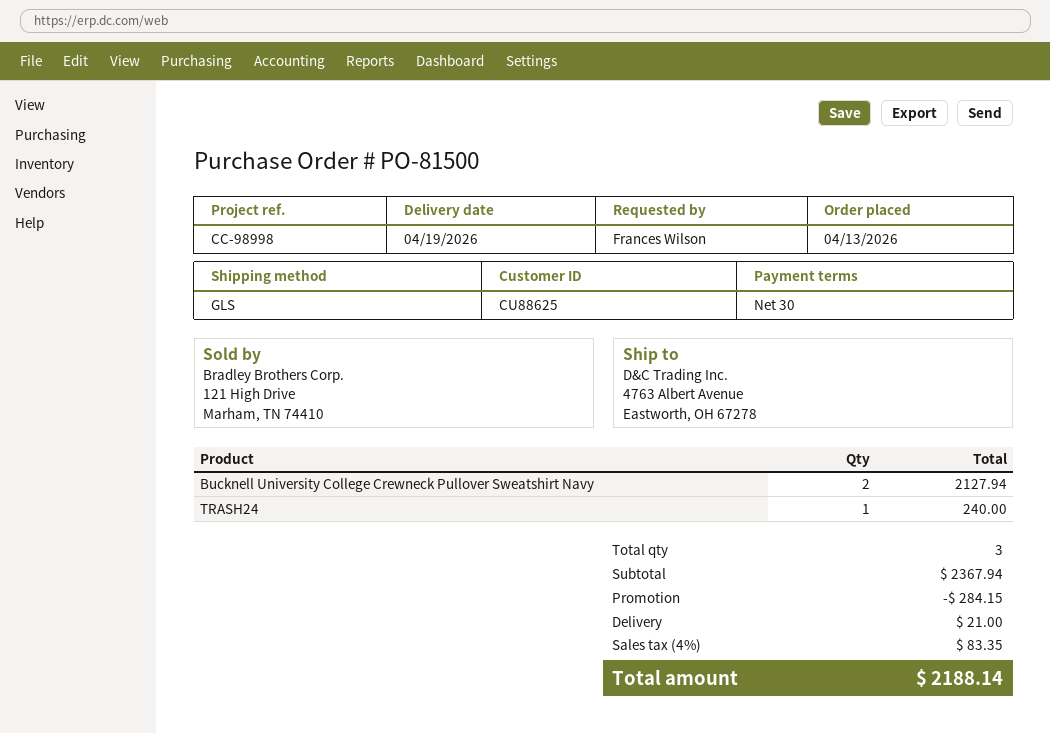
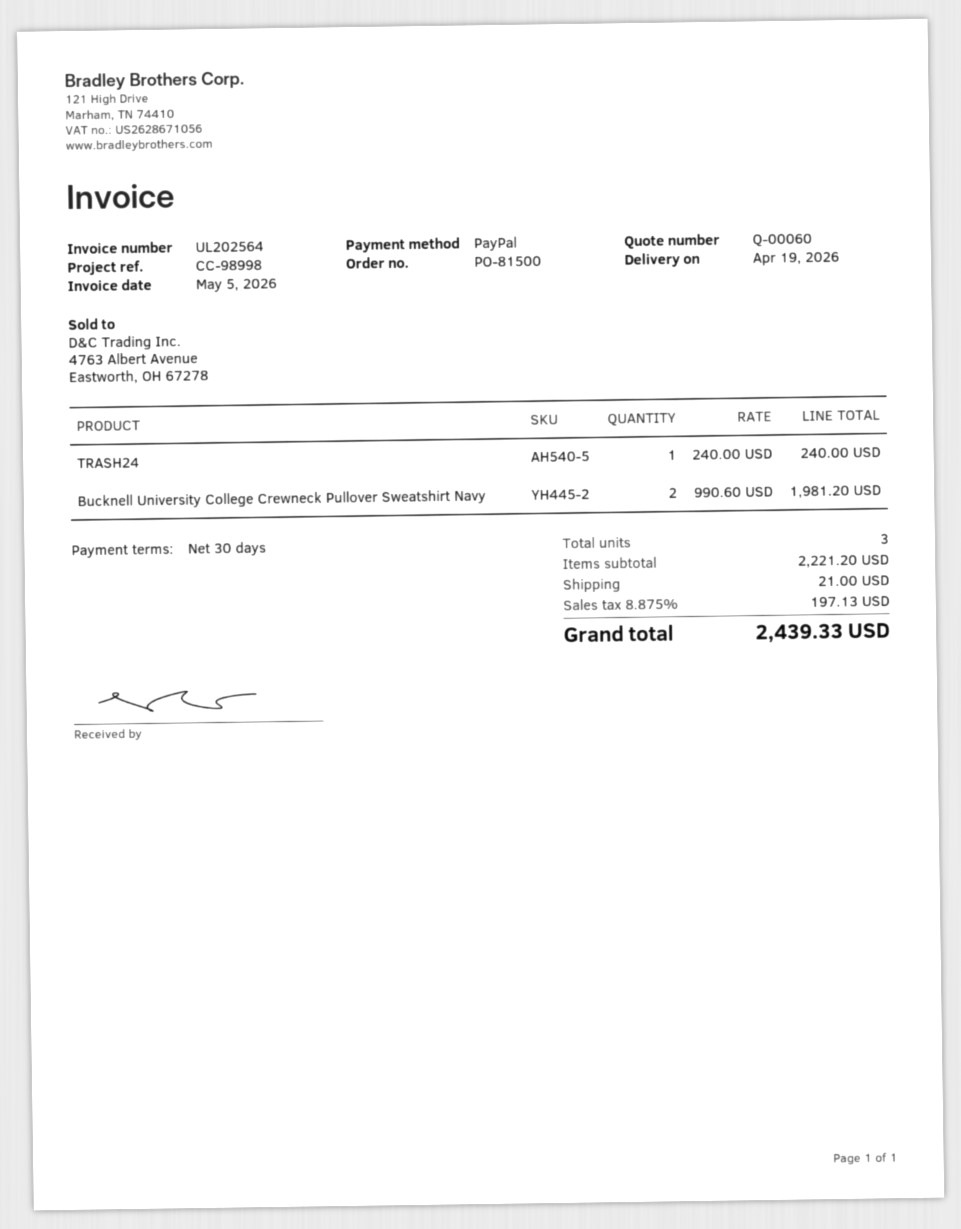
Bucknell University College Crewneck Pullover Sweatshirt Navy: 2 for 2127.94 -> 2 for 1981.20
subtotal: 2367.94 -> 2221.20
discount: 284.15 -> none
tax: 4% = 83.35 -> 8.875% = 197.13
total: 2188.14 -> 2439.33

